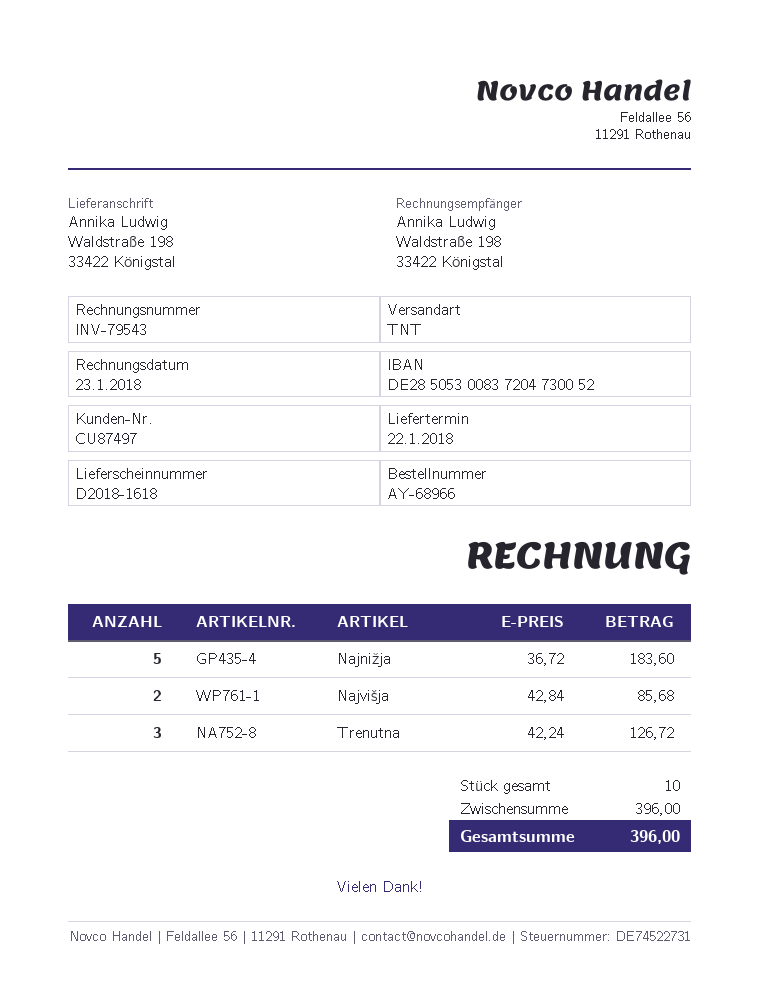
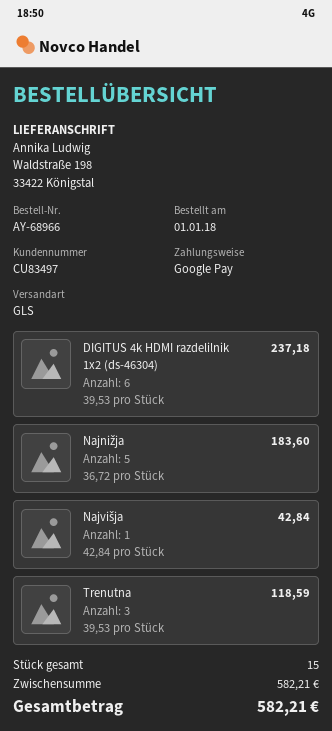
customer number: CU87497 -> CU83497
shipping method: TNT -> GLS
Najvišja: 2 x 42.84 = 85.68 -> 1 x 42.84 = 42.84
Trenutna: 3 x 42.24 = 126.72 -> 3 x 39.53 = 118.59
DIGITUS 4k HDMI razdelilnik 1x2 (ds-46304): none -> 6 x 39.53 = 237.18
total quantity: 10 -> 15
subtotal: 396.00 -> 582.21
total: 396.00 -> 582.21

